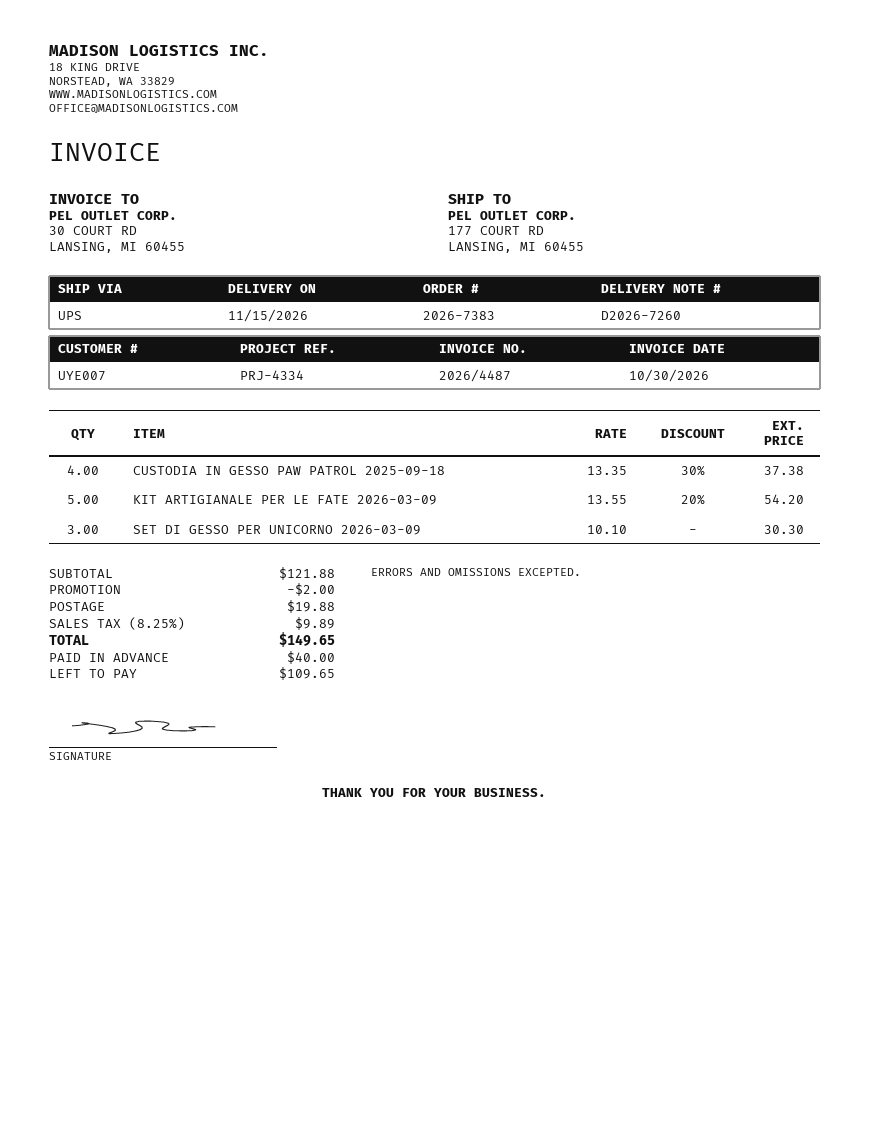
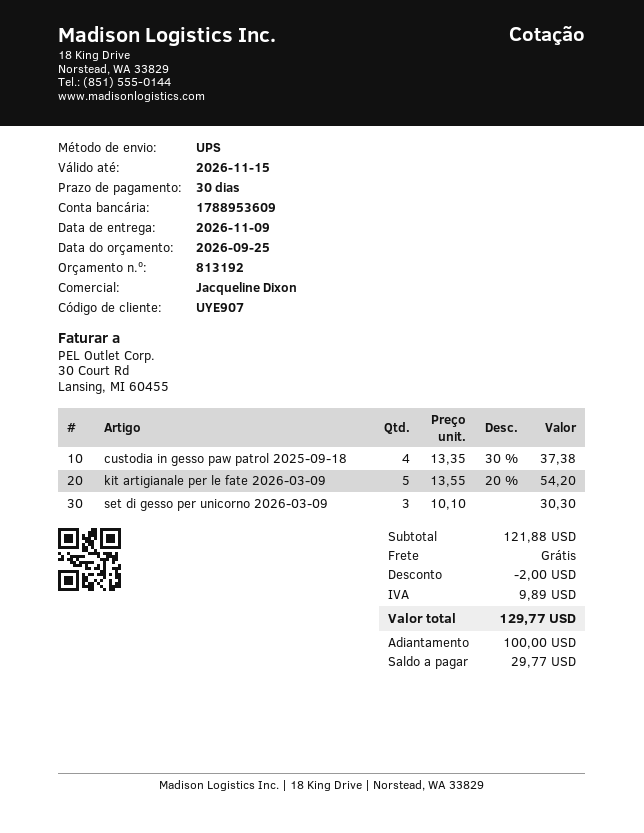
delivery date: 2026-11-15 -> 2026-11-09
customer number: UYE007 -> UYE907
shipping: 19.88 -> 0.00
total: 149.65 -> 129.77
deposit: 40.00 -> 100.00
balance: 109.65 -> 29.77

